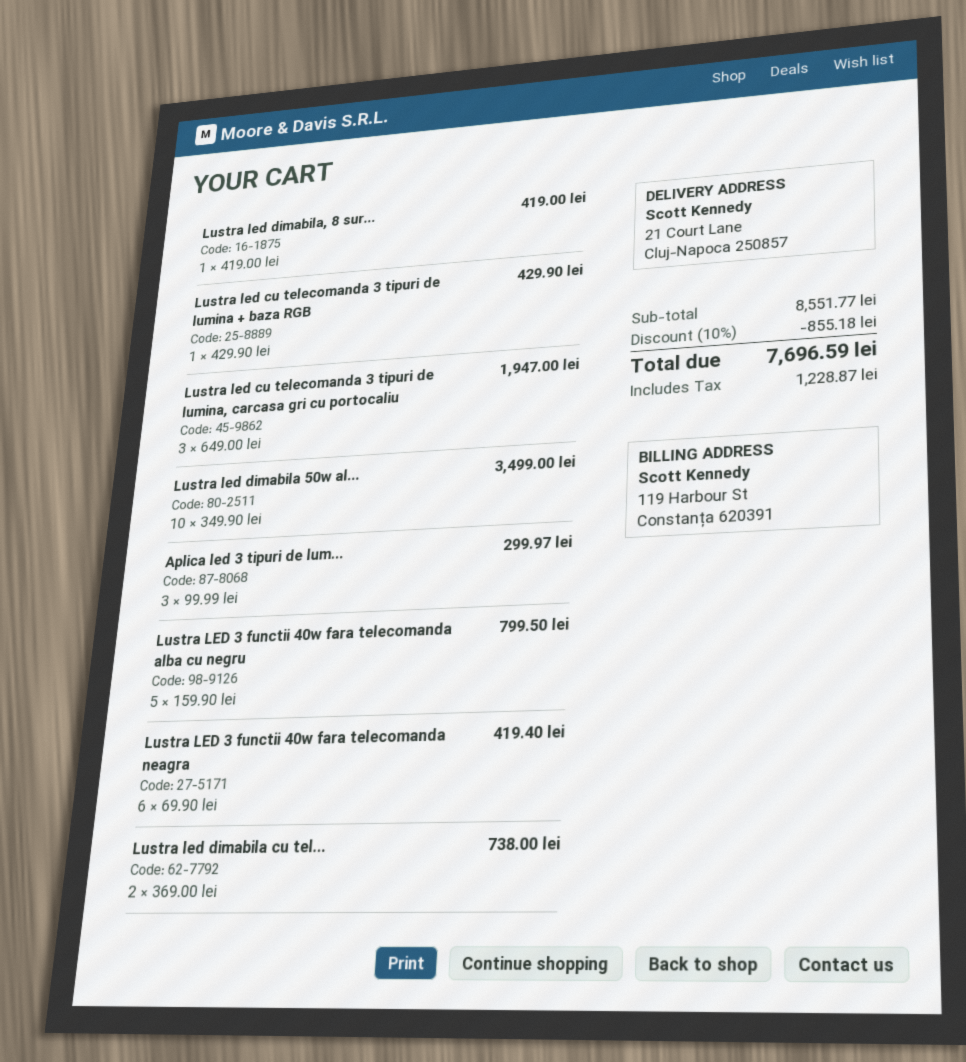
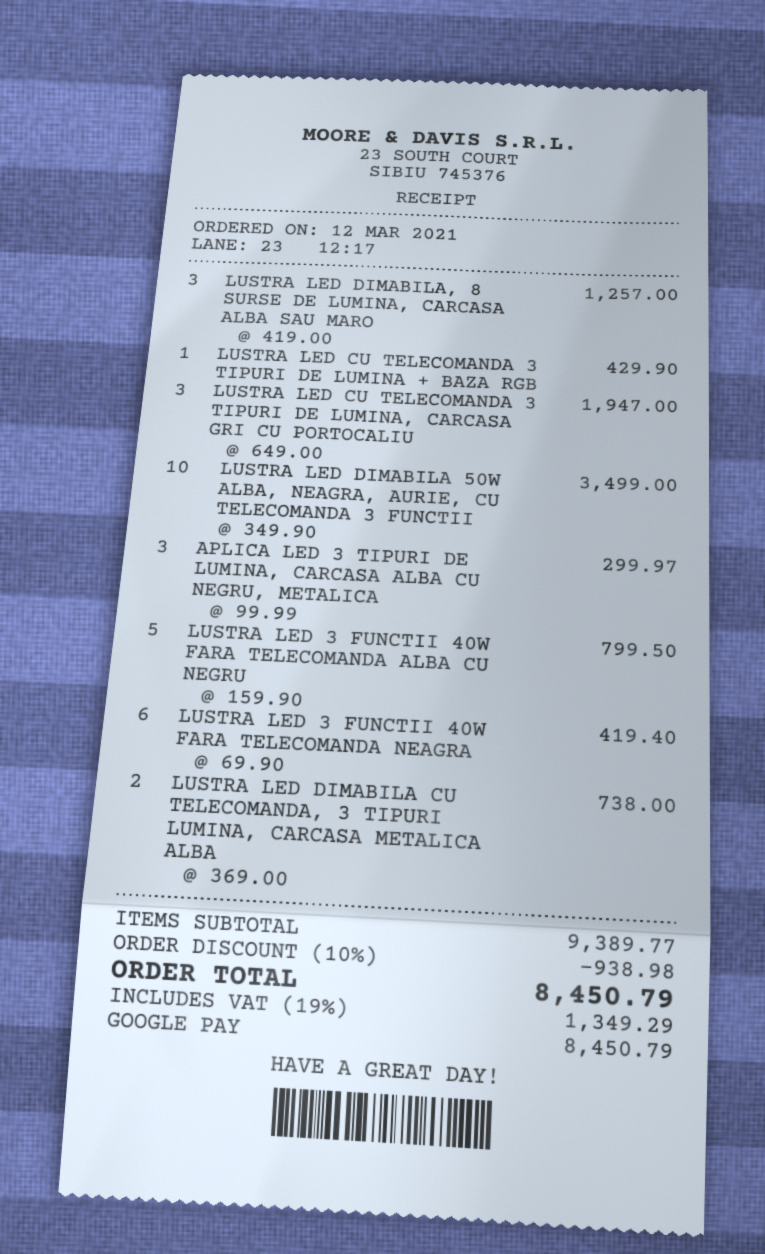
Lustra led dimabila, 8 sur...: 1 x 419.00 = 419.00 -> 3 x 419.00 = 1257.00
subtotal: 8551.77 -> 9389.77
discount: 10% = 855.18 -> 10% = 938.98
tax: 1228.87 -> 1349.29
total: 7696.59 -> 8450.79

